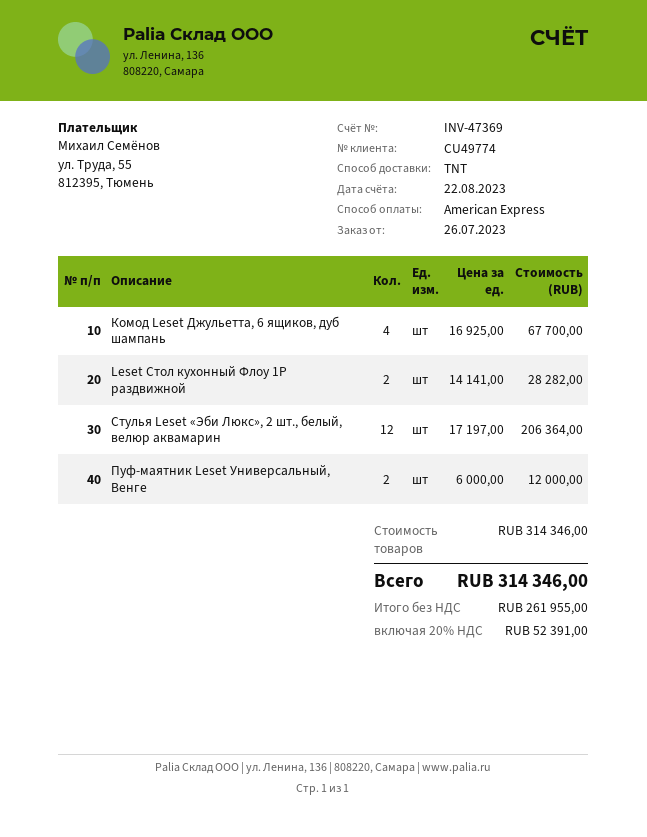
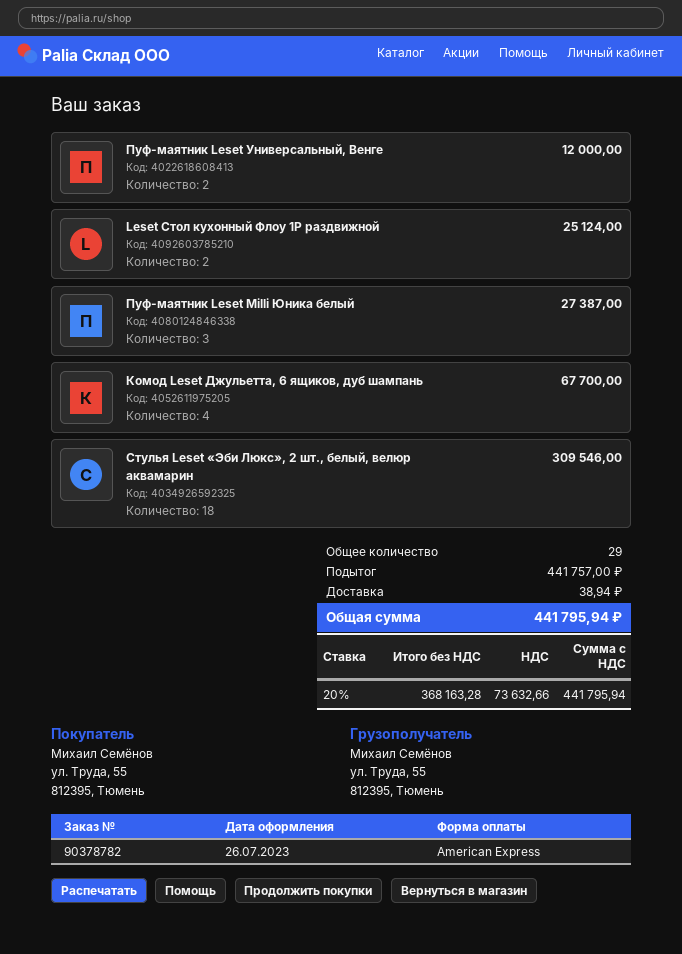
Leset Стол кухонный Флоу 1Р раздвижной: 2 for 28282.00 -> 2 for 25124.00
Стулья Leset «Эби Люкс», 2 шт., белый, велюр аквамарин: 12 for 206364.00 -> 18 for 309546.00
Пуф-маятник Leset Milli Юника белый: none -> 3 for 27387.00
subtotal: 314346.00 -> 441757.00
shipping: none -> 38.94
net: 261955.00 -> 368163.28
tax: 20% = 52391.00 -> 20% = 73632.66
total: 314346.00 -> 441795.94

